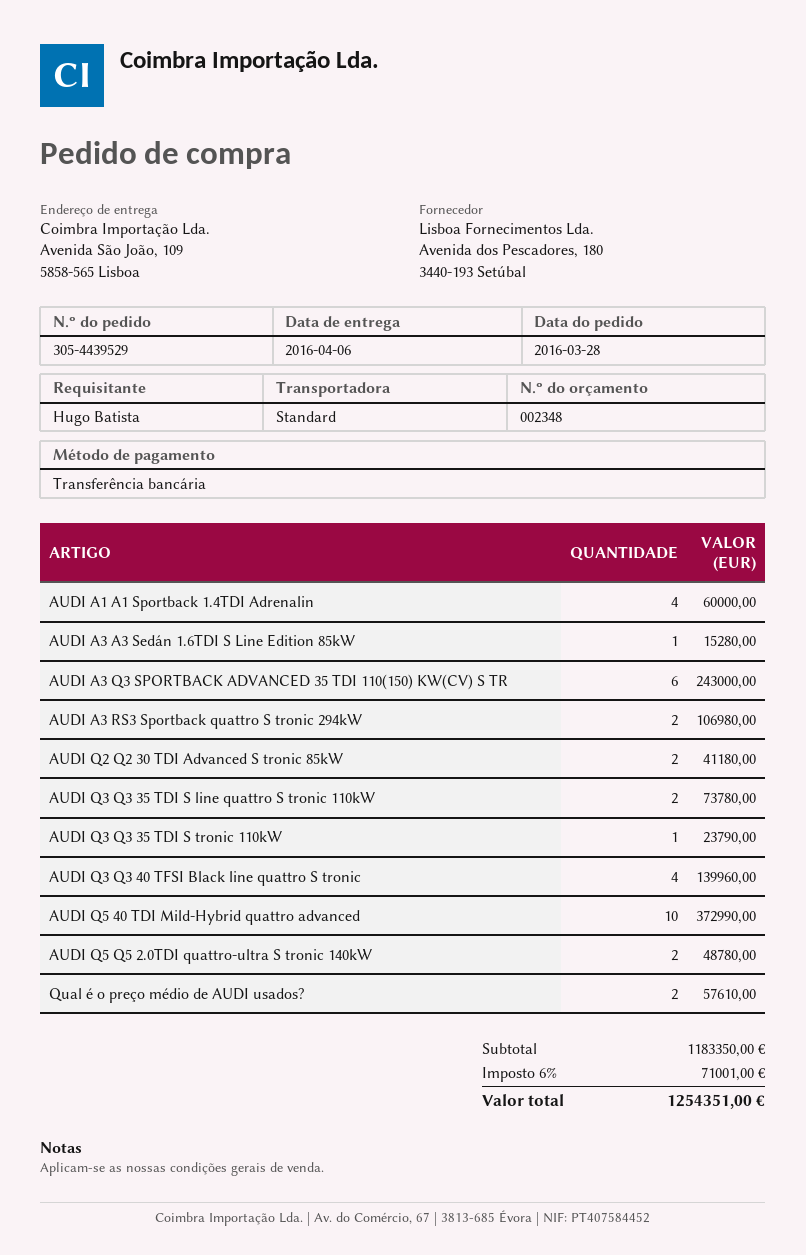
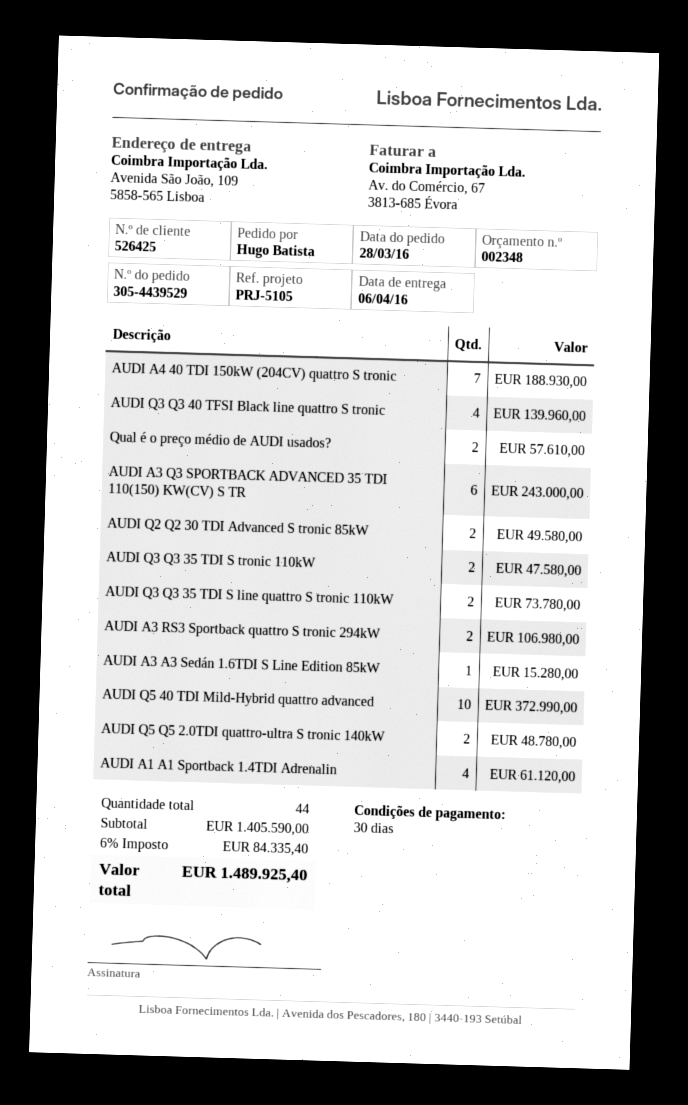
AUDI A1 A1 Sportback 1.4TDI Adrenalin: 4 for 60000.00 -> 4 for 61120.00
AUDI Q2 Q2 30 TDI Advanced S tronic 85kW: 2 for 41180.00 -> 2 for 49580.00
AUDI Q3 Q3 35 TDI S tronic 110kW: 1 for 23790.00 -> 2 for 47580.00
AUDI A4 40 TDI 150kW (204CV) quattro S tronic: none -> 7 for 188930.00
subtotal: 1183350.00 -> 1405590.00
tax: 6% = 71001.00 -> 6% = 84335.40
total: 1254351.00 -> 1489925.40

